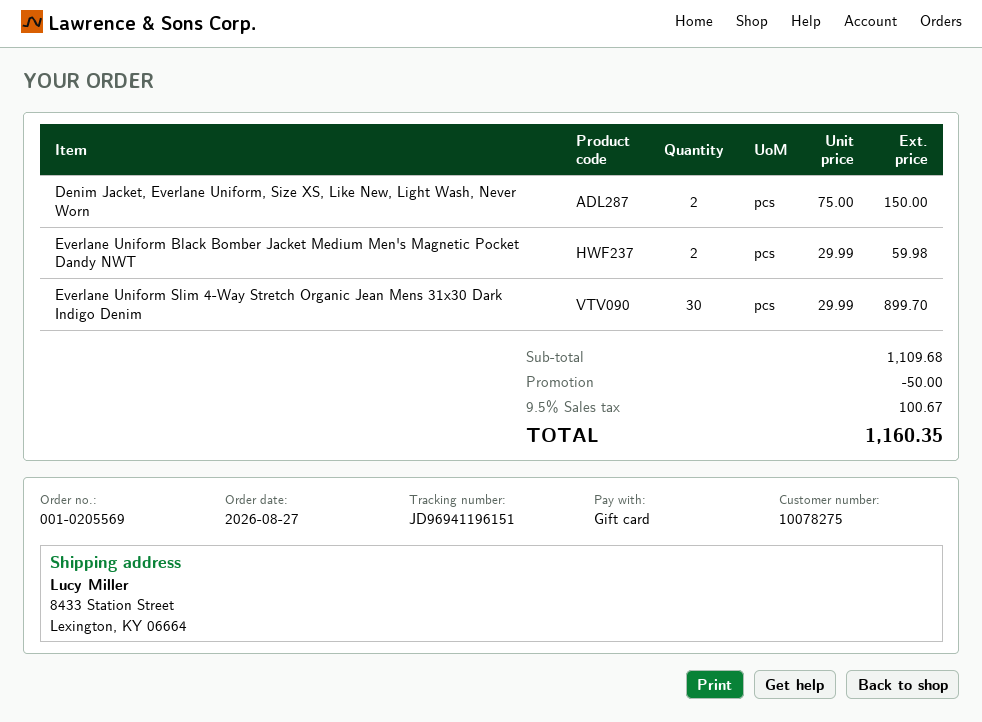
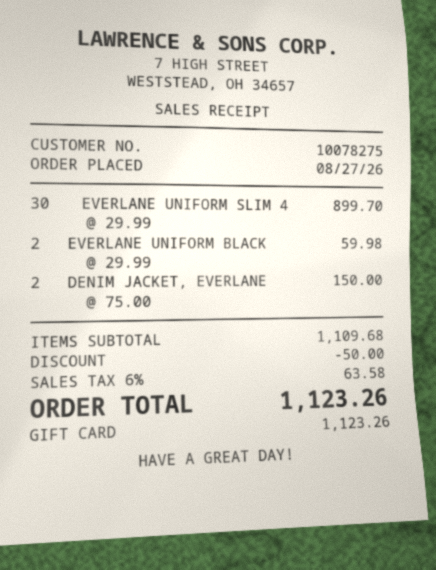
tax: 9.5% = 100.67 -> 6% = 63.58
total: 1160.35 -> 1123.26

